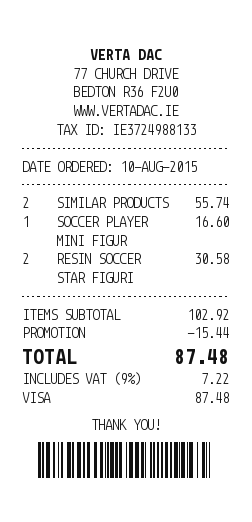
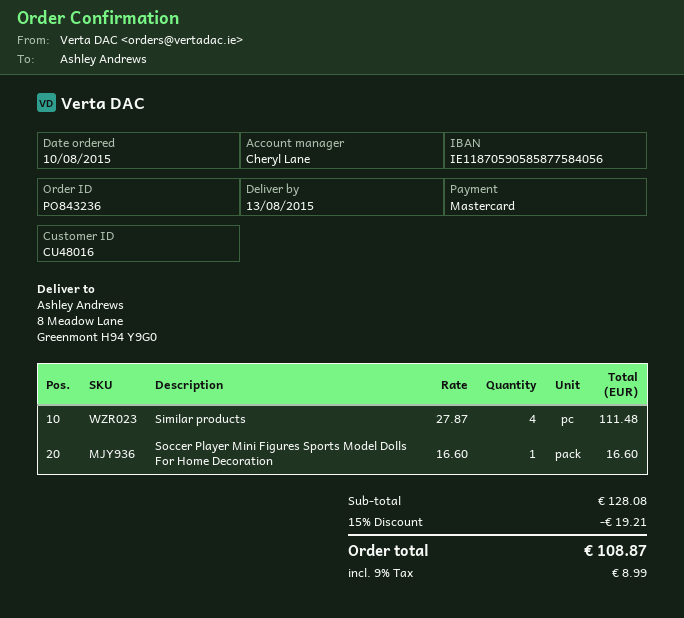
payment method: Visa -> Mastercard
SIMILAR PRODUCTS: 2 for 55.74 -> 4 for 111.48
RESIN SOCCER STAR FIGURI: 2 for 30.58 -> none
subtotal: 102.92 -> 128.08
discount: 15.44 -> 19.21
tax: 9% = 7.22 -> 9% = 8.99
total: 87.48 -> 108.87

